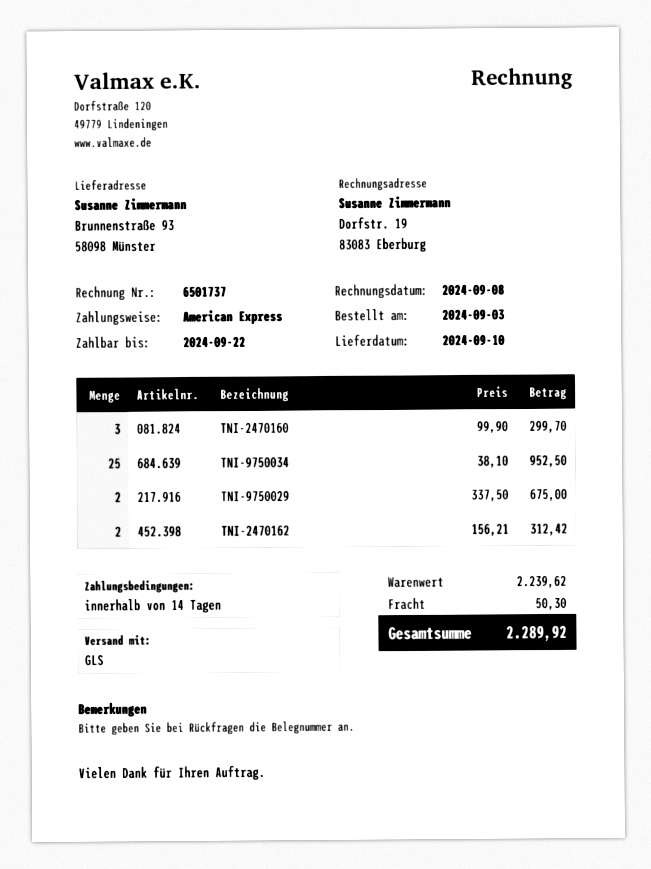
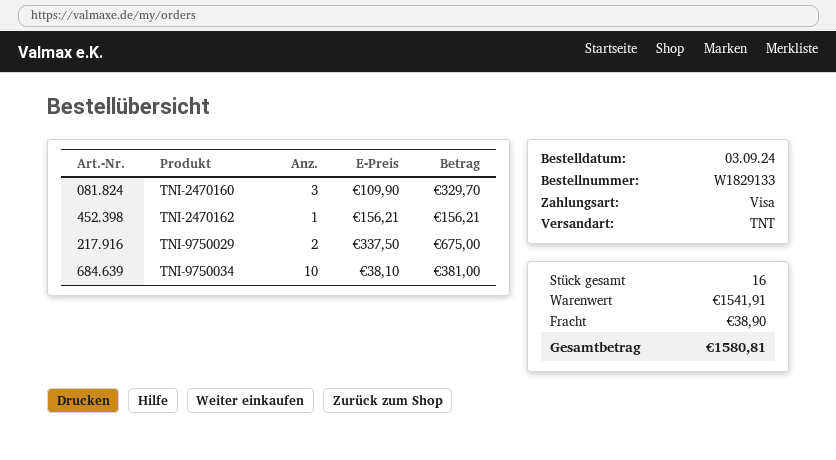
payment method: American Express -> Visa
shipping method: GLS -> TNT
TNI-2470160: 3 x 99.90 = 299.70 -> 3 x 109.90 = 329.70
TNI-9750034: 25 x 38.10 = 952.50 -> 10 x 38.10 = 381.00
TNI-2470162: 2 x 156.21 = 312.42 -> 1 x 156.21 = 156.21
subtotal: 2239.62 -> 1541.91
shipping: 50.30 -> 38.90
total: 2289.92 -> 1580.81

